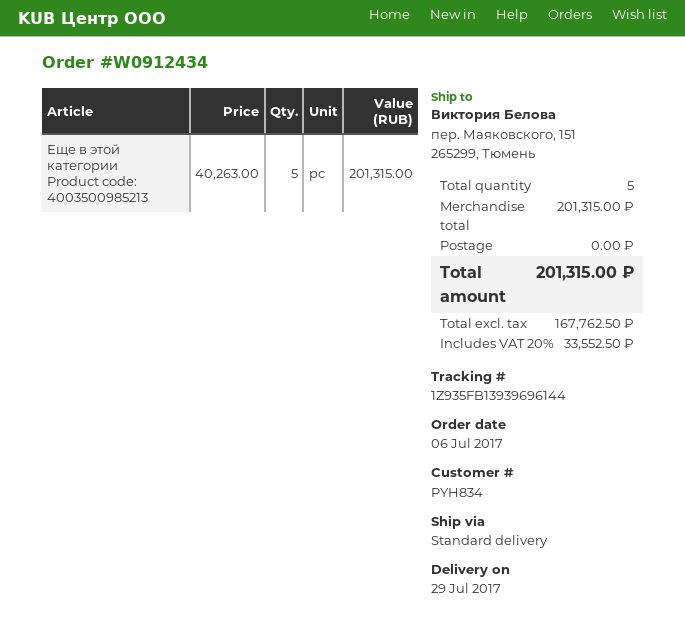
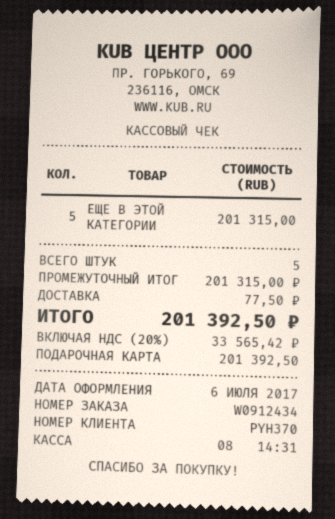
customer number: PYH834 -> PYH370
shipping: 0.00 -> 77.50
tax: 20% = 33552.50 -> 20% = 33565.42
total: 201315.00 -> 201392.50

